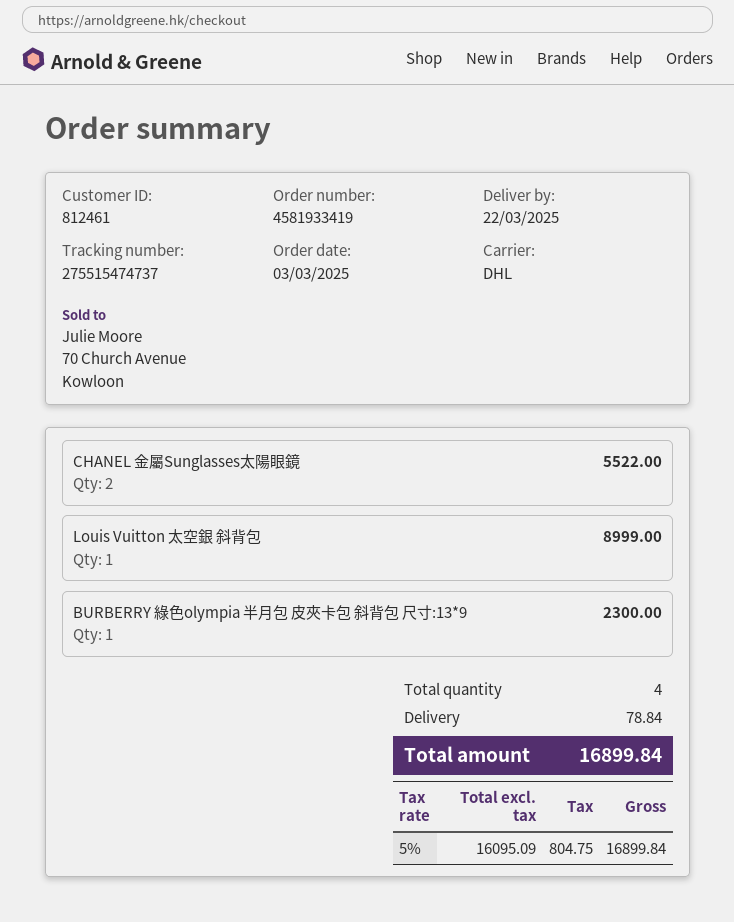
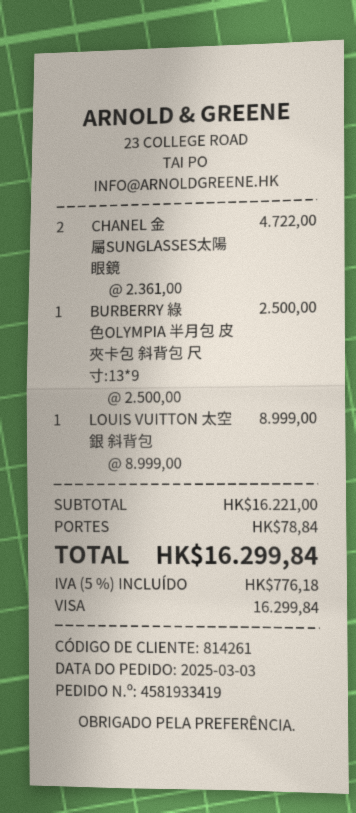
customer number: 812461 -> 814261
CHANEL 金屬Sunglasses太陽眼鏡: 2 for 5522.00 -> 2 for 4722.00
BURBERRY 綠色olympia 半月包 皮夾卡包 斜背包 尺寸:13*9: 1 for 2300.00 -> 1 for 2500.00
tax: 5% = 804.75 -> 5% = 776.18
total: 16899.84 -> 16299.84

